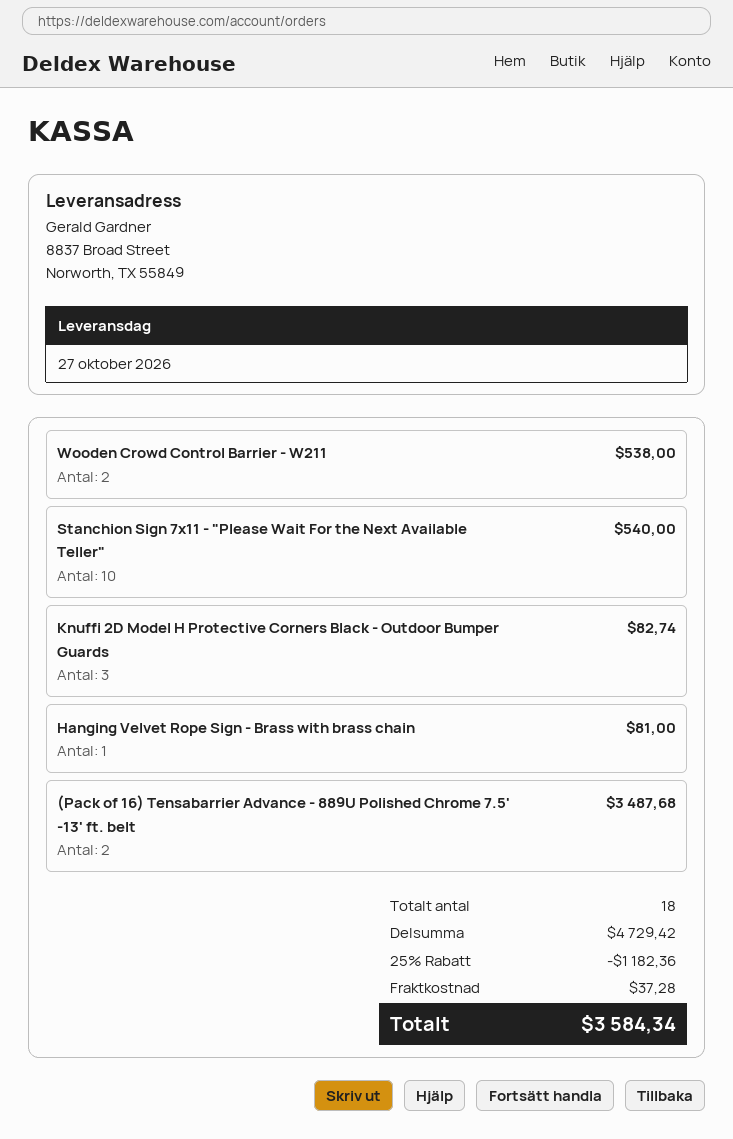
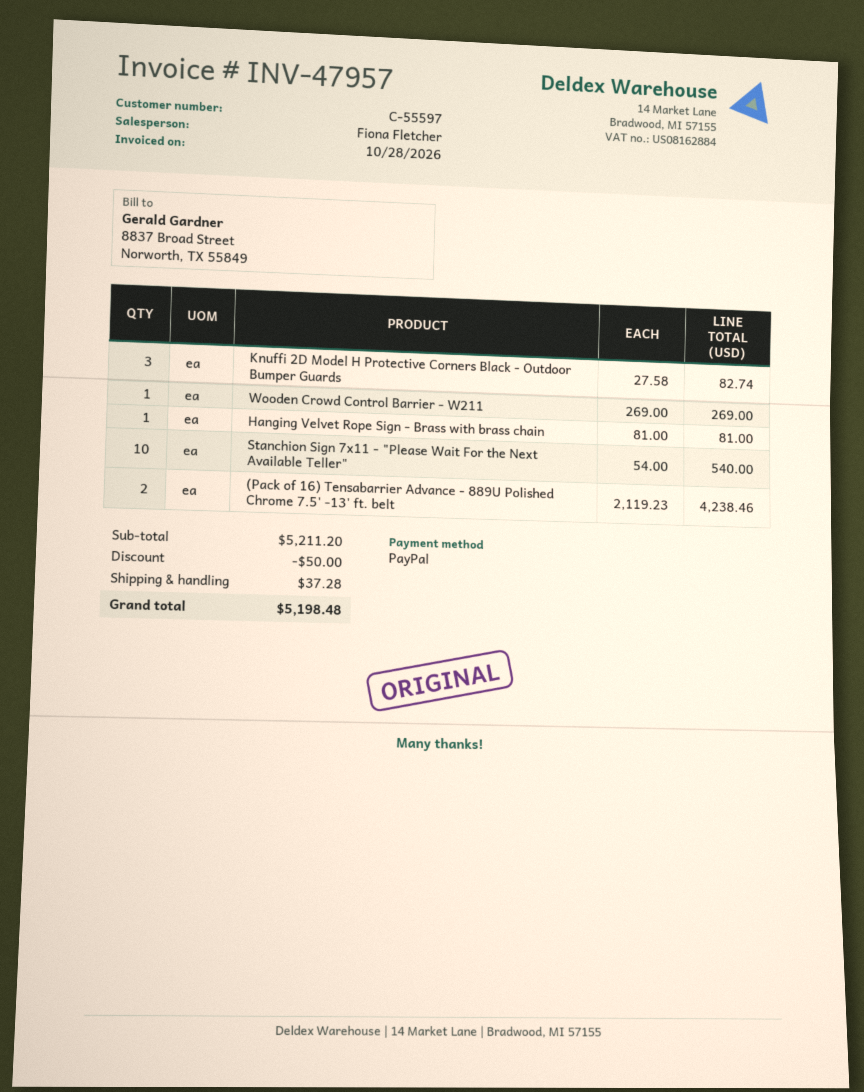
Wooden Crowd Control Barrier - W211: 2 for 538.00 -> 1 for 269.00
(Pack of 16) Tensabarrier Advance - 889U Polished Chrome 7.5' -13' ft. belt: 2 for 3487.68 -> 2 for 4238.46
subtotal: 4729.42 -> 5211.20
discount: 1182.36 -> 50.00
total: 3584.34 -> 5198.48

